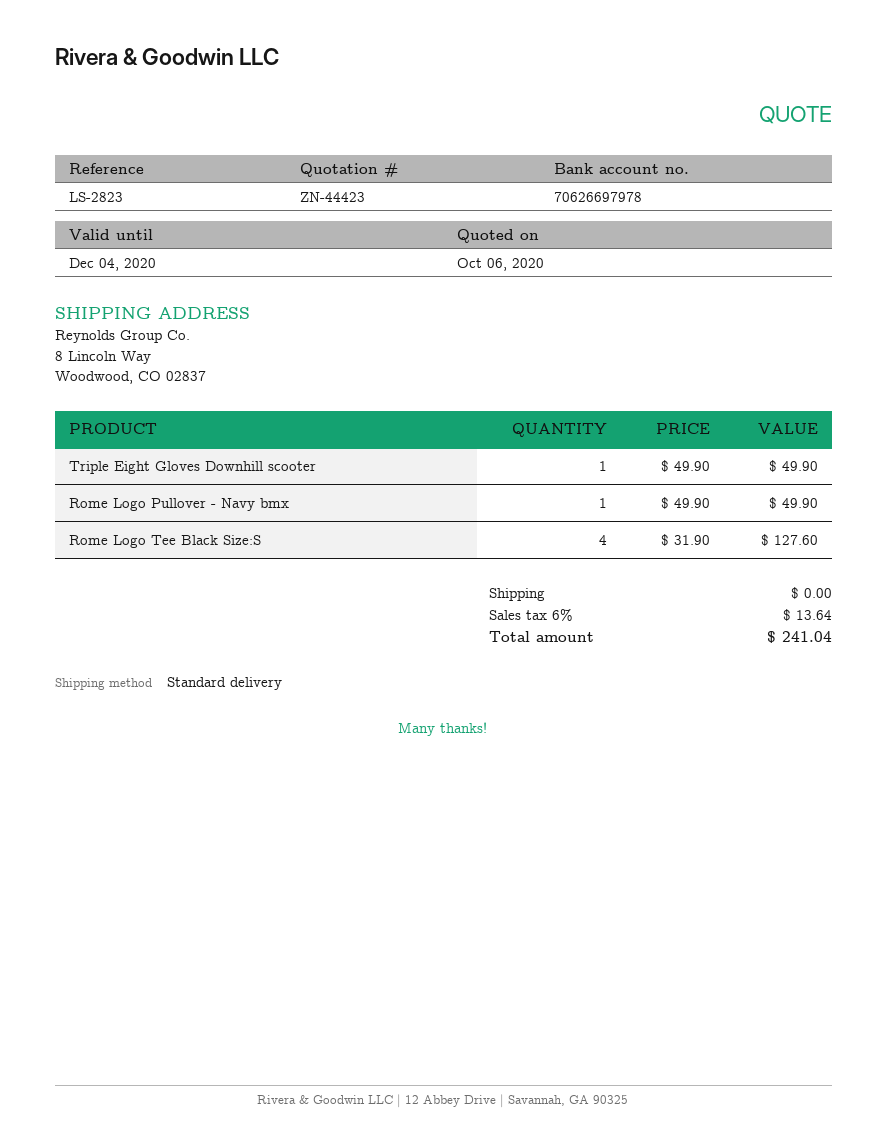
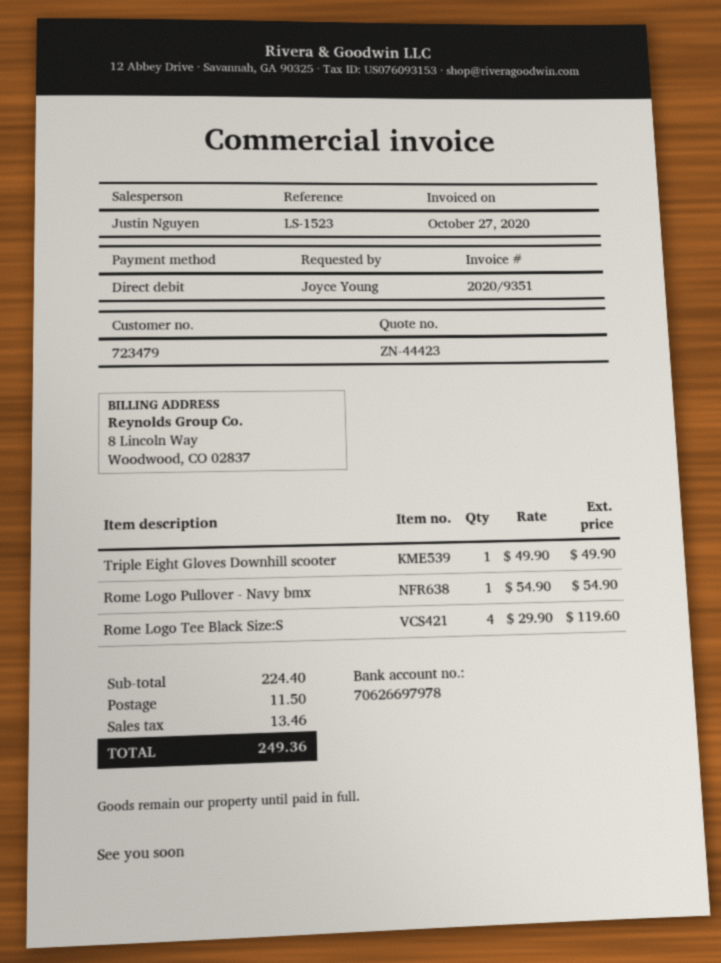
reference: LS-2823 -> LS-1523
Rome Logo Pullover - Navy bmx: 1 x 49.90 = 49.90 -> 1 x 54.90 = 54.90
Rome Logo Tee Black Size:S: 4 x 31.90 = 127.60 -> 4 x 29.90 = 119.60
shipping: 0.00 -> 11.50
tax: 13.64 -> 13.46
total: 241.04 -> 249.36

